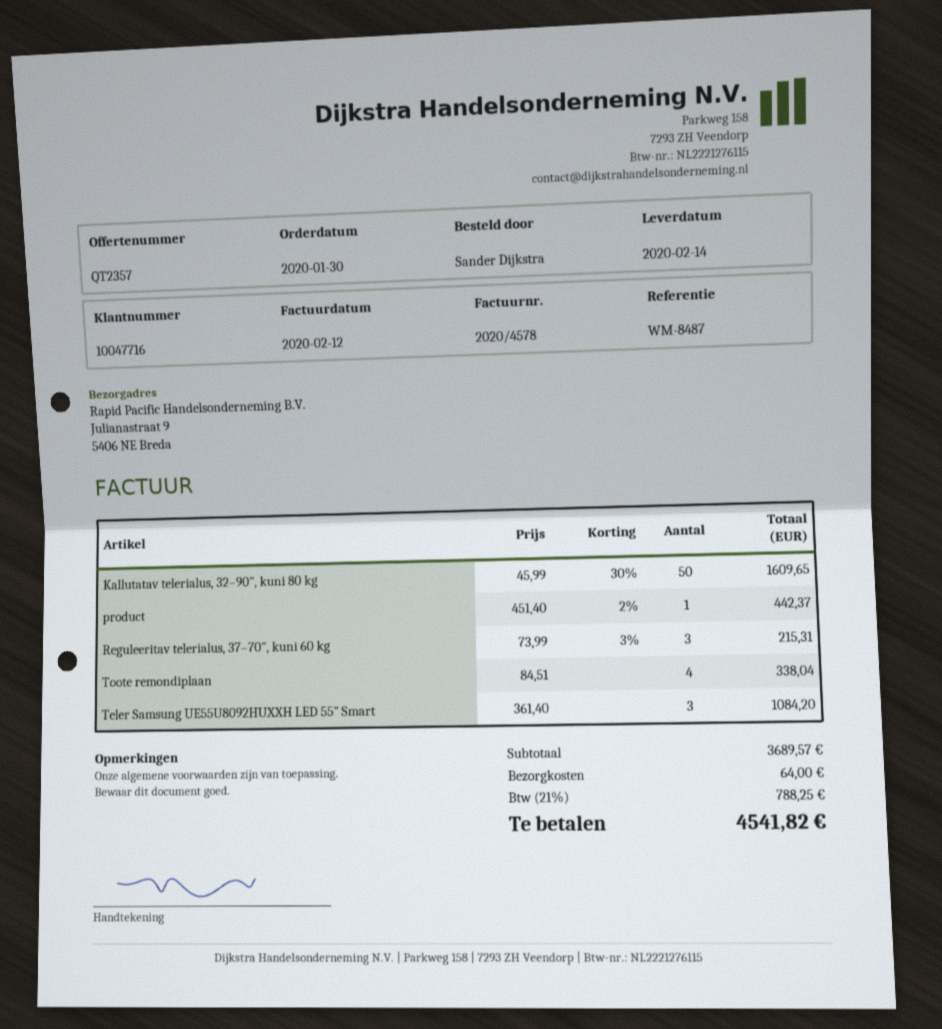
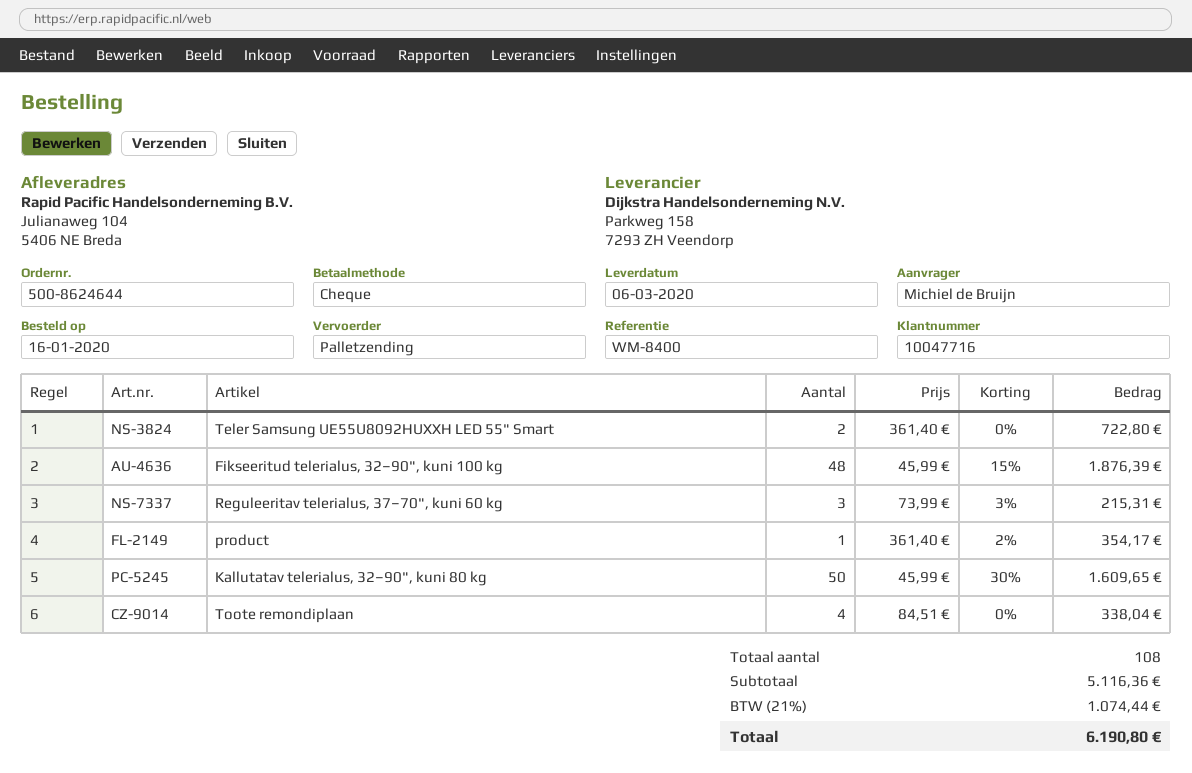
order date: 2020-01-30 -> 2020-01-16
delivery date: 2020-02-14 -> 2020-03-06
reference: WM-8487 -> WM-8400
ordered by: Sander Dijkstra -> Michiel de Bruijn
ship to: Julianastraat 9, 5406 NE Breda -> Julianaweg 104, 5406 NE Breda
product: 1 x 451.40 - 2% = 442.37 -> 1 x 361.40 - 2% = 354.17
Teler Samsung UE55U8092HUXXH LED 55" Smart: 3 x 361.40 = 1084.20 -> 2 x 361.40 = 722.80
Fikseeritud telerialus, 32–90", kuni 100 kg: none -> 48 x 45.99 - 15% = 1876.39
subtotal: 3689.57 -> 5116.36
shipping: 64.00 -> none
tax: 21% = 788.25 -> 21% = 1074.44
total: 4541.82 -> 6190.80

